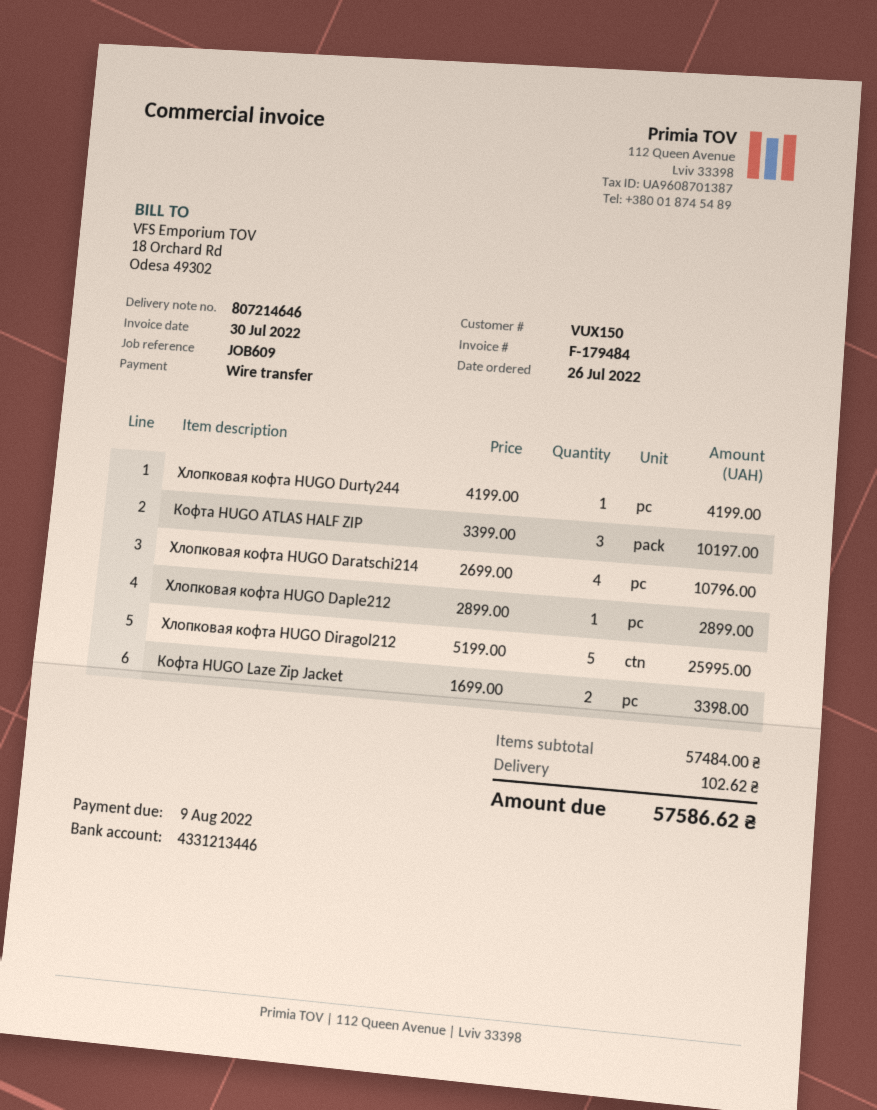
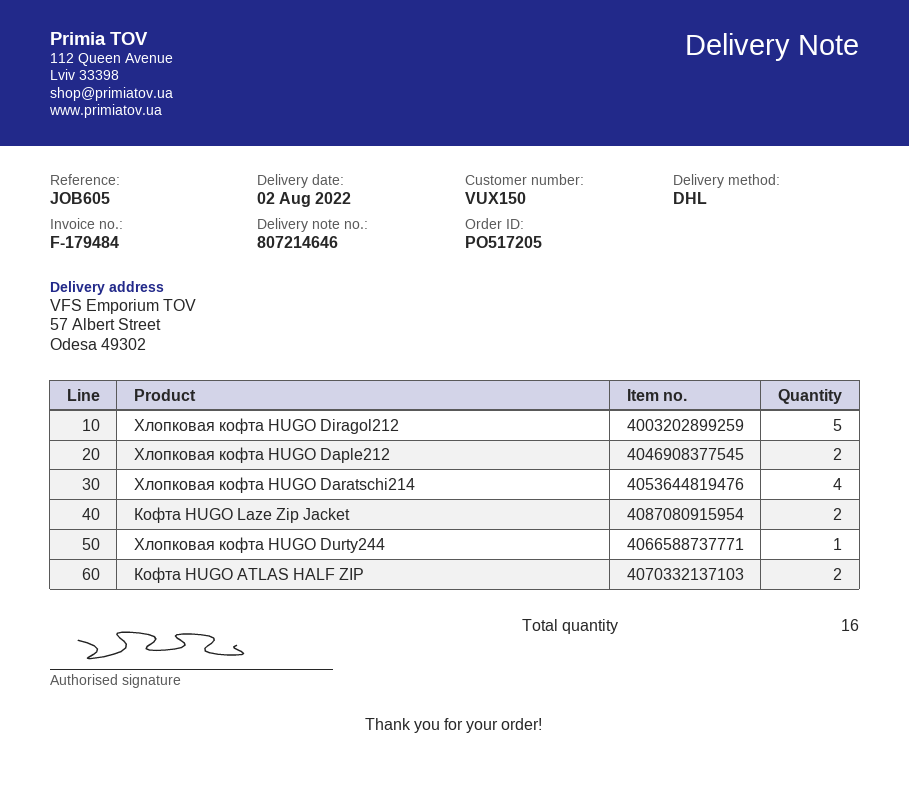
reference: JOB609 -> JOB605
Кофта HUGO ATLAS HALF ZIP: 3 -> 2
Хлопковая кофта HUGO Daple212: 1 -> 2

